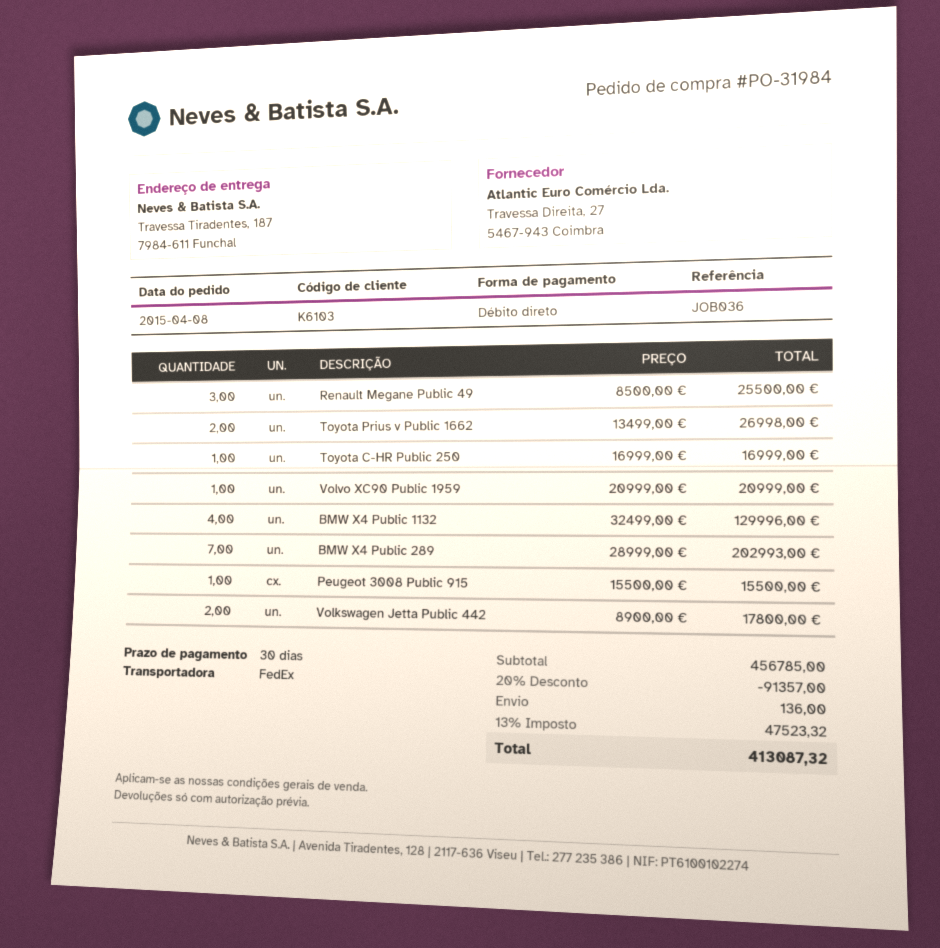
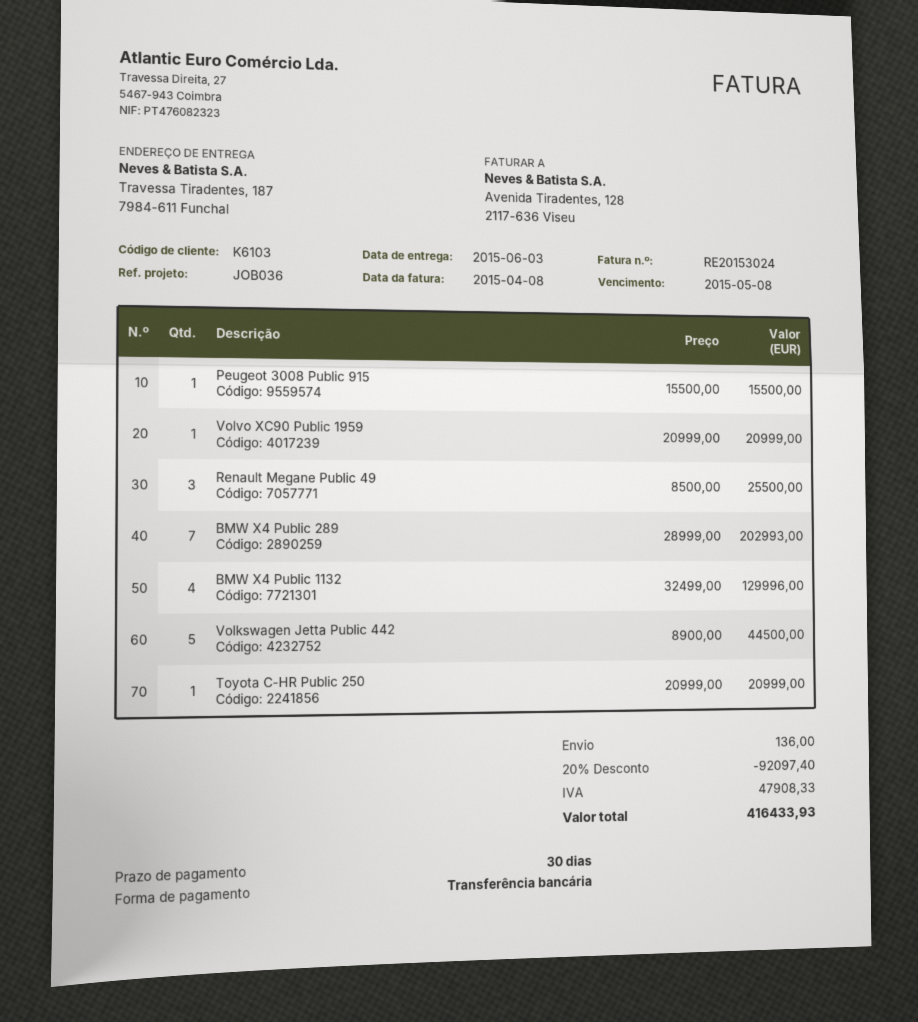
payment method: direct debit -> bank transfer
Toyota Prius v Public 1662: 2 x 13499.00 = 26998.00 -> none
Toyota C-HR Public 250: 1 x 16999.00 = 16999.00 -> 1 x 20999.00 = 20999.00
Volkswagen Jetta Public 442: 2 x 8900.00 = 17800.00 -> 5 x 8900.00 = 44500.00
discount: 20% = 91357.00 -> 20% = 92097.40
tax: 47523.32 -> 47908.33
total: 413087.32 -> 416433.93

